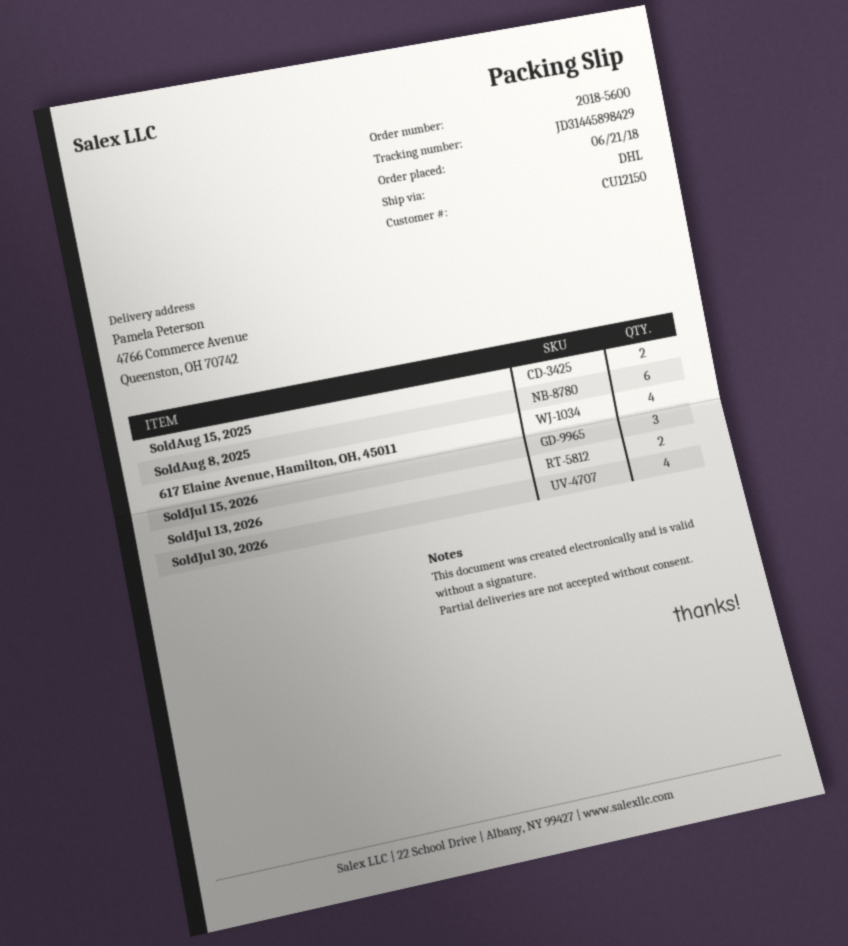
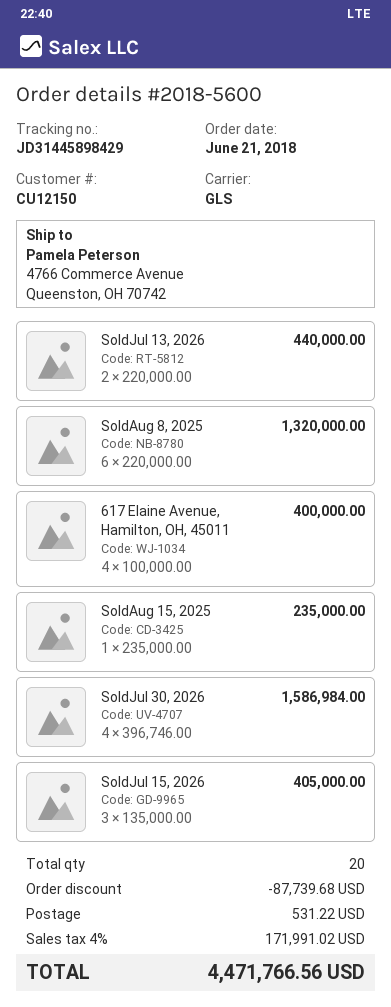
shipping method: DHL -> GLS
SoldAug 15, 2025: 2 -> 1

